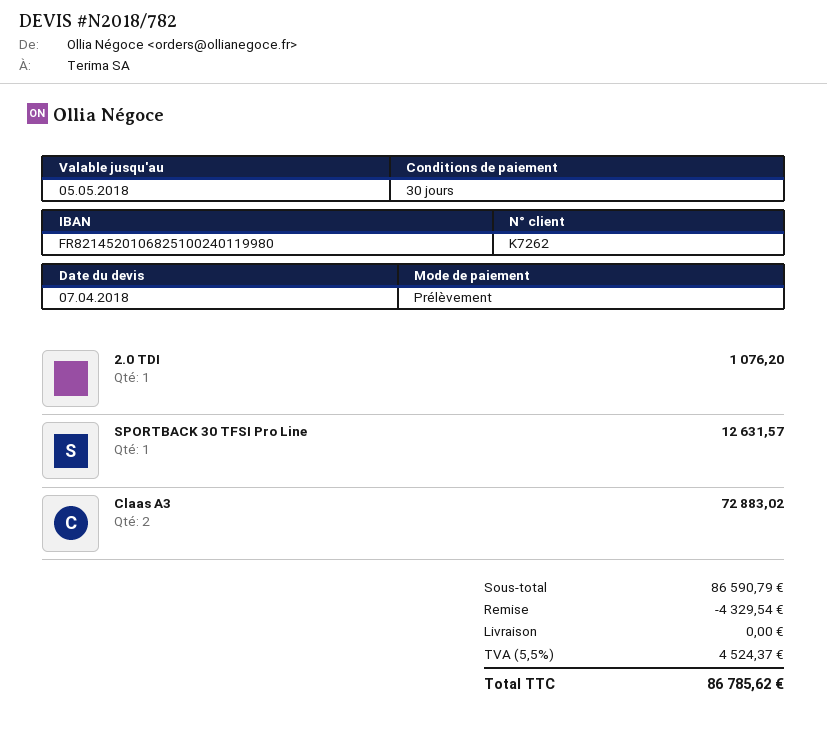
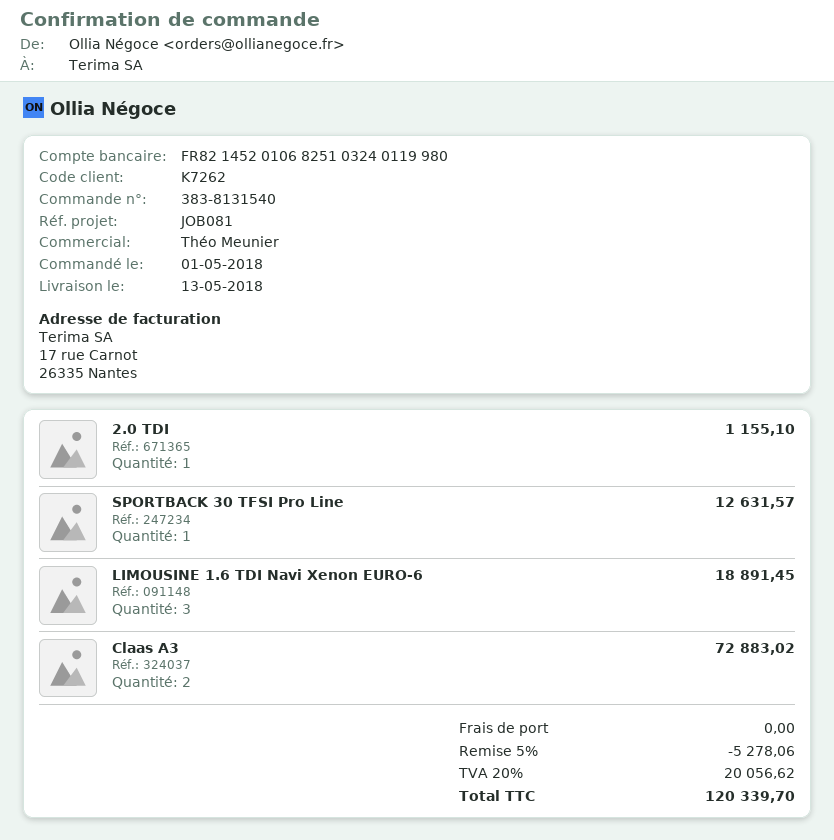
bank account: FR8214520106825100240119980 -> FR8214520106825103240119980
2.0 TDI: 1 for 1076.20 -> 1 for 1155.10
LIMOUSINE 1.6 TDI Navi Xenon EURO-6: none -> 3 for 18891.45
discount: 4329.54 -> 5278.06
tax: 5.5% = 4524.37 -> 20% = 20056.62
total: 86785.62 -> 120339.70

